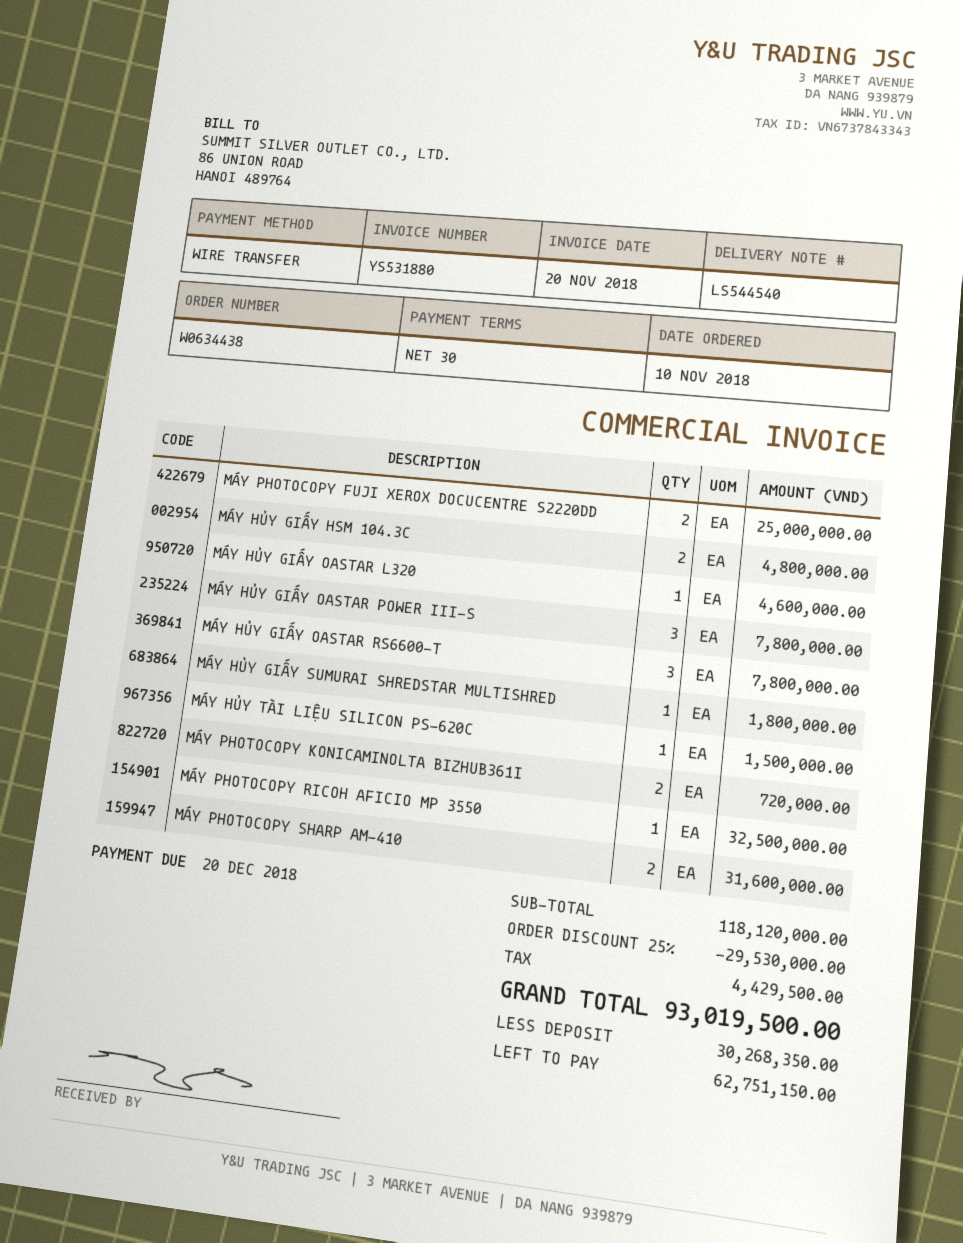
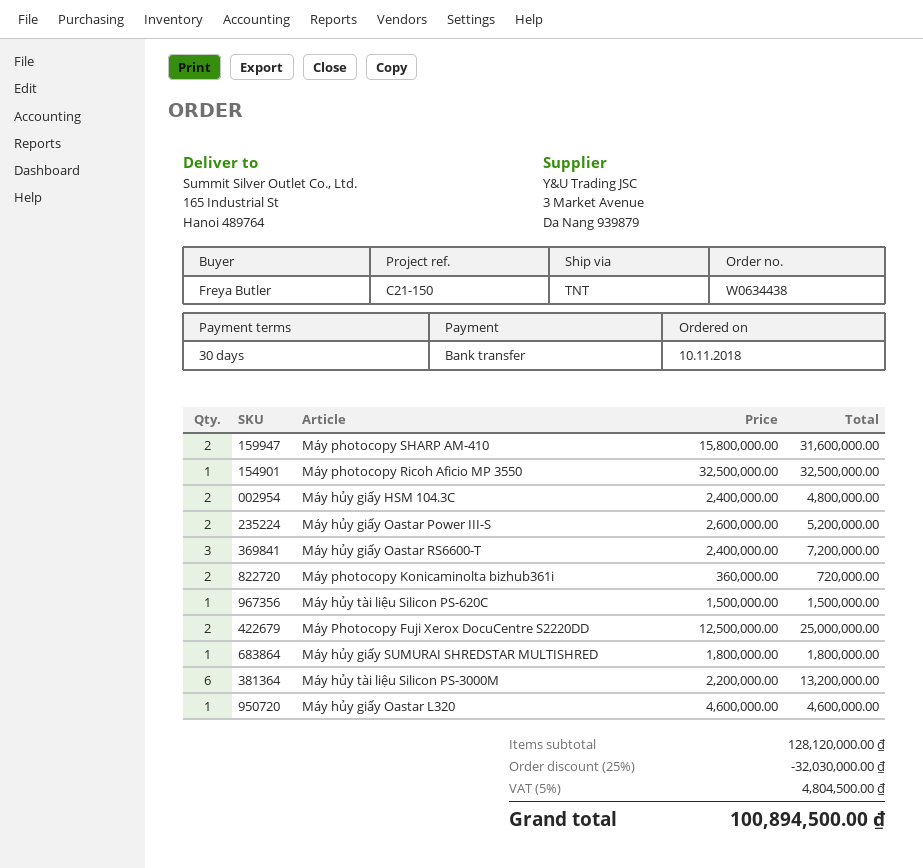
MÁY HỦY GIẤY OASTAR POWER III-S: 3 for 7800000.00 -> 2 for 5200000.00
MÁY HỦY GIẤY OASTAR RS6600-T: 3 for 7800000.00 -> 3 for 7200000.00
Máy hủy tài liệu Silicon PS-3000M: none -> 6 for 13200000.00
subtotal: 118120000.00 -> 128120000.00
discount: 25% = 29530000.00 -> 25% = 32030000.00
tax: 4429500.00 -> 4804500.00
total: 93019500.00 -> 100894500.00

